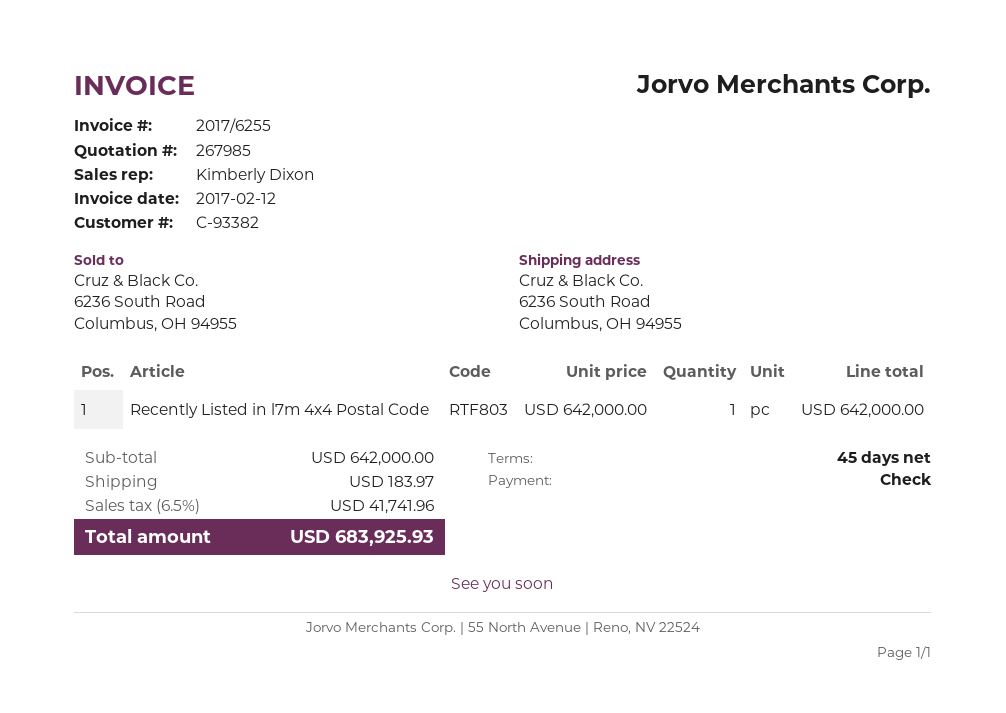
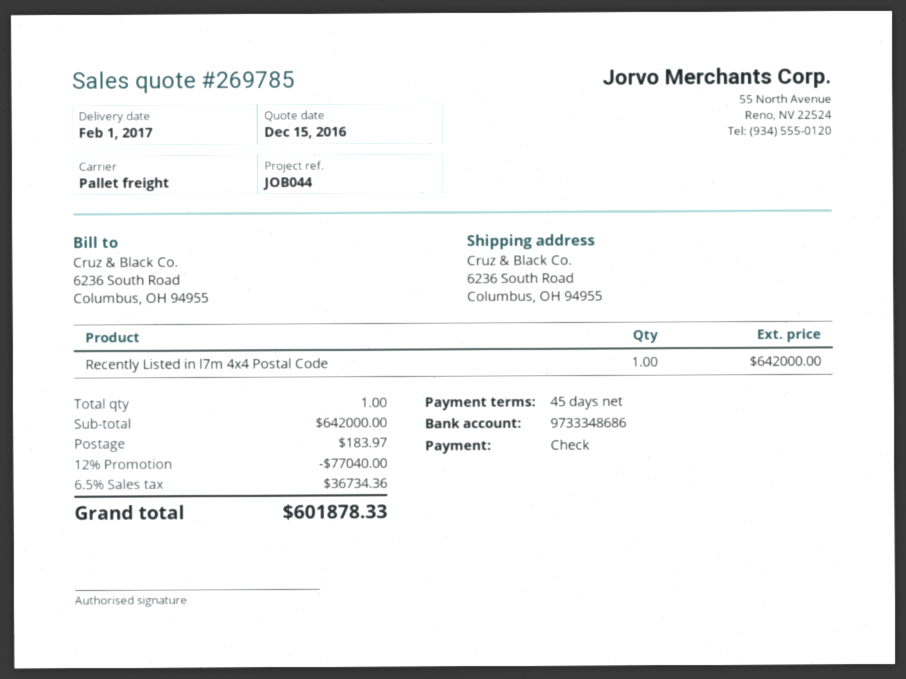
quote number: 267985 -> 269785
discount: none -> 12% = 77040.00
tax: 6.5% = 41741.96 -> 6.5% = 36734.36
total: 683925.93 -> 601878.33

